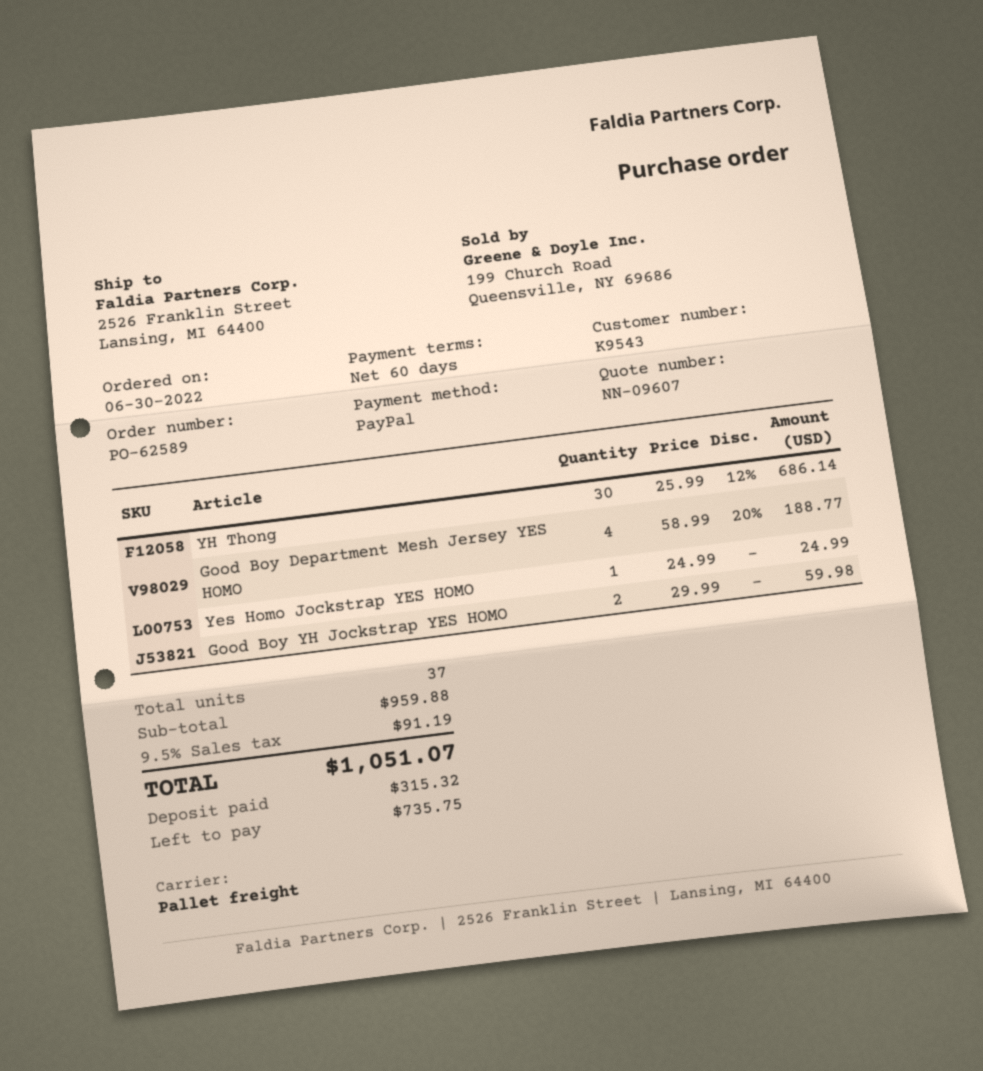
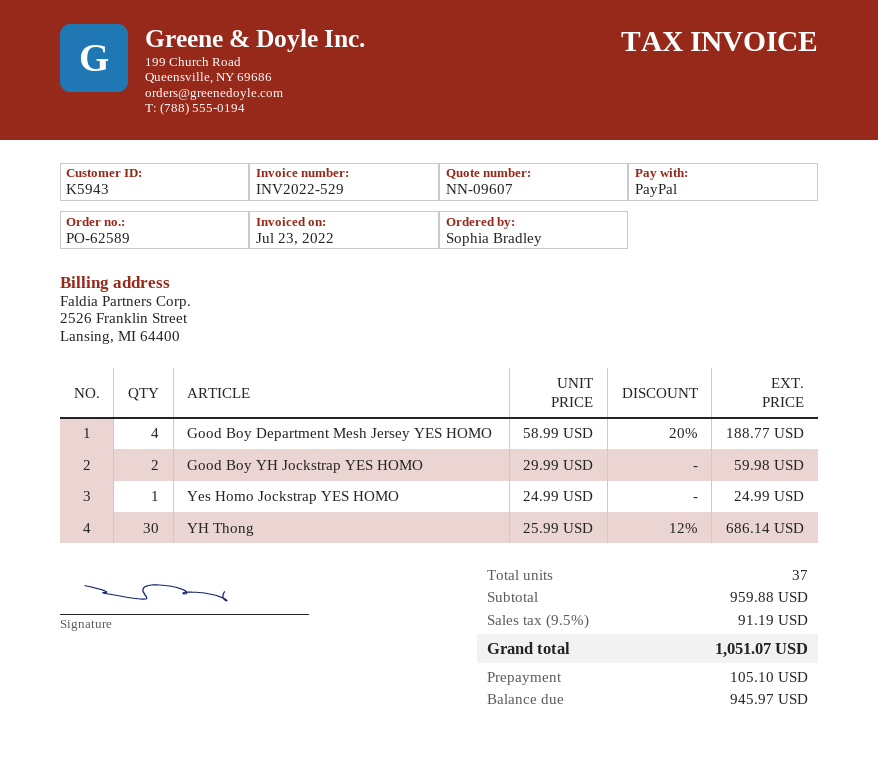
customer number: K9543 -> K5943
deposit: 315.32 -> 105.10
balance: 735.75 -> 945.97

